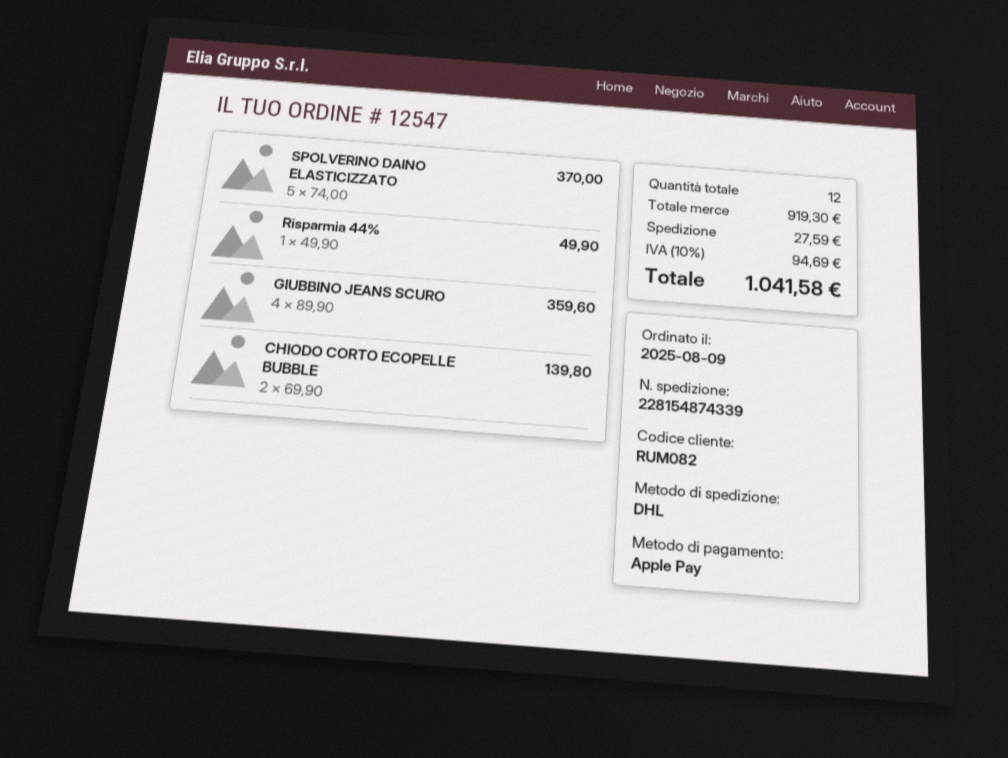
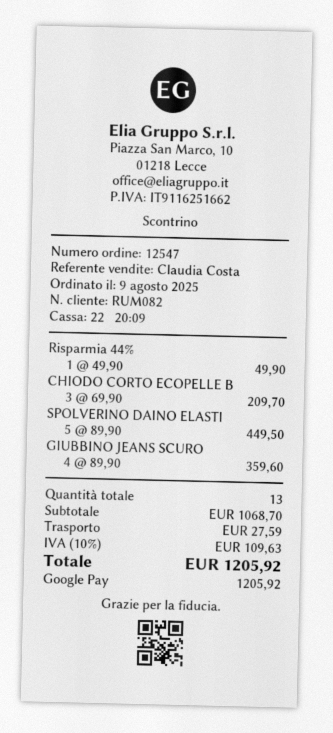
payment method: Apple Pay -> Google Pay
SPOLVERINO DAINO ELASTICIZZATO: 5 x 74.00 = 370.00 -> 5 x 89.90 = 449.50
CHIODO CORTO ECOPELLE BUBBLE: 2 x 69.90 = 139.80 -> 3 x 69.90 = 209.70
total quantity: 12 -> 13
subtotal: 919.30 -> 1068.70
tax: 10% = 94.69 -> 10% = 109.63
total: 1041.58 -> 1205.92

